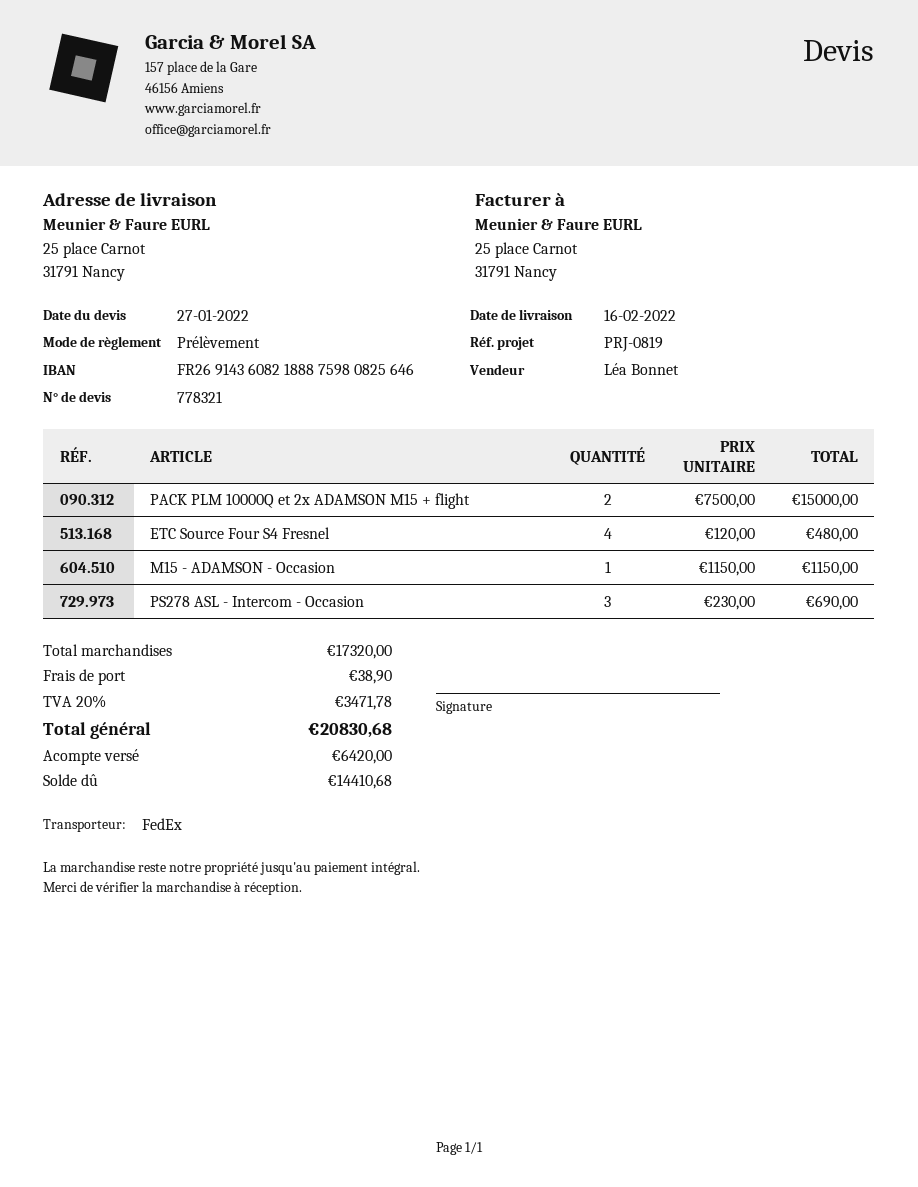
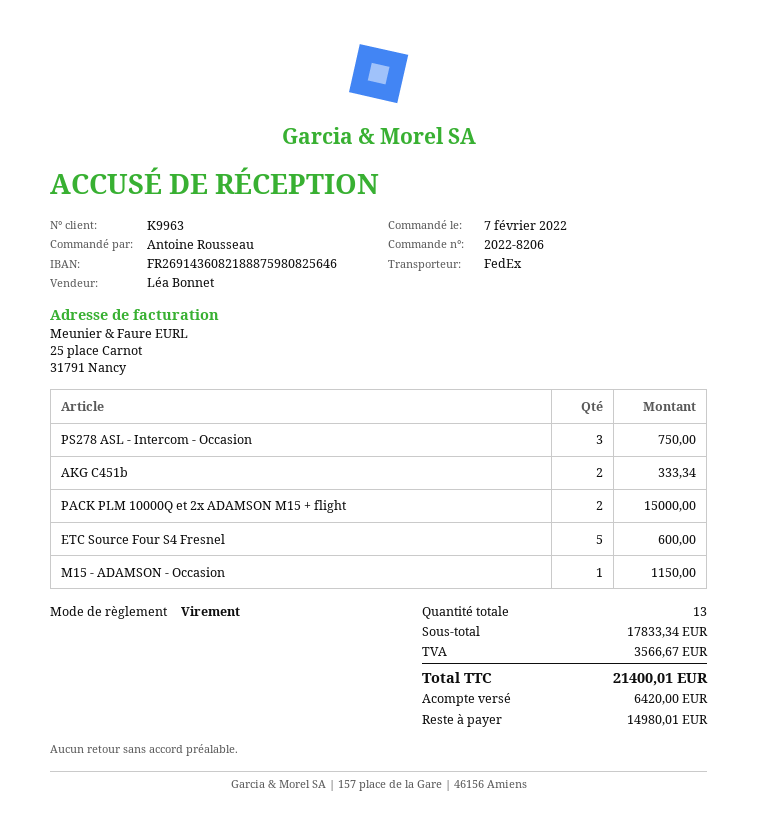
payment method: direct debit -> bank transfer
ETC Source Four S4 Fresnel: 4 for 480.00 -> 5 for 600.00
PS278 ASL - Intercom - Occasion: 3 for 690.00 -> 3 for 750.00
AKG C451b: none -> 2 for 333.34
subtotal: 17320.00 -> 17833.34
shipping: 38.90 -> none
tax: 3471.78 -> 3566.67
total: 20830.68 -> 21400.01
balance: 14410.68 -> 14980.01

